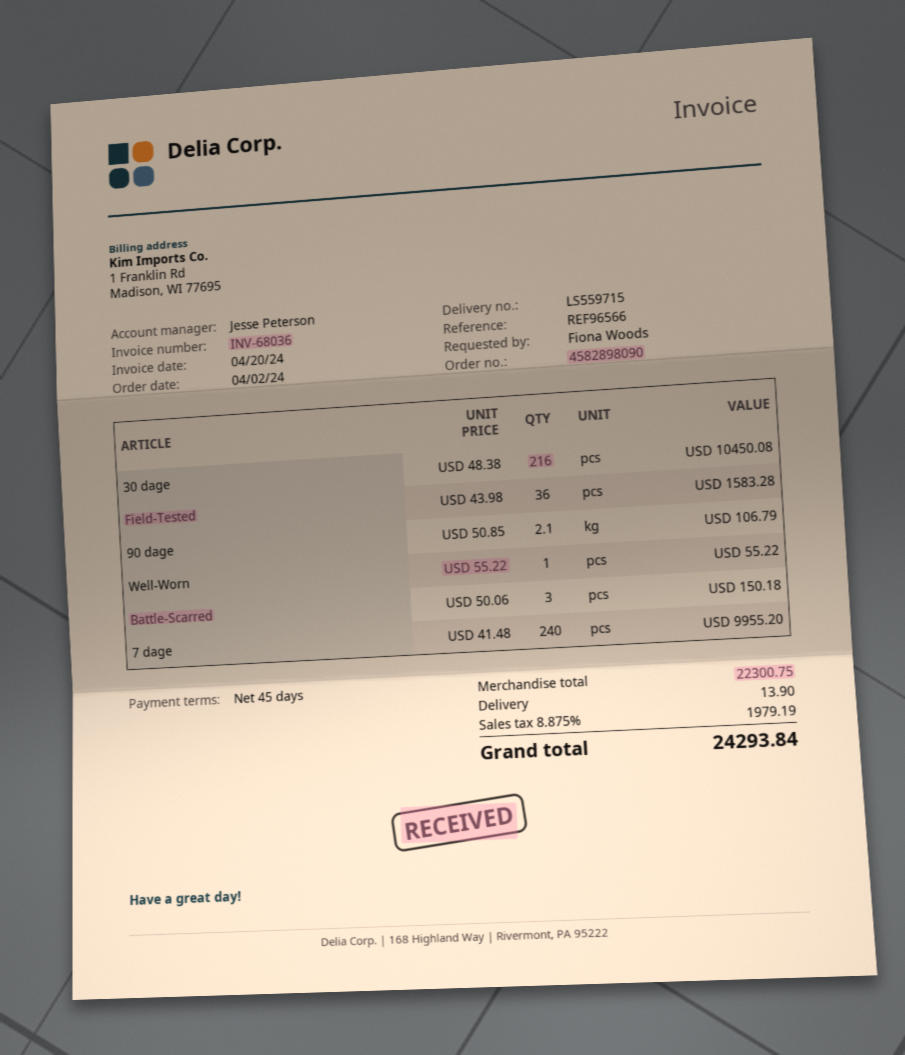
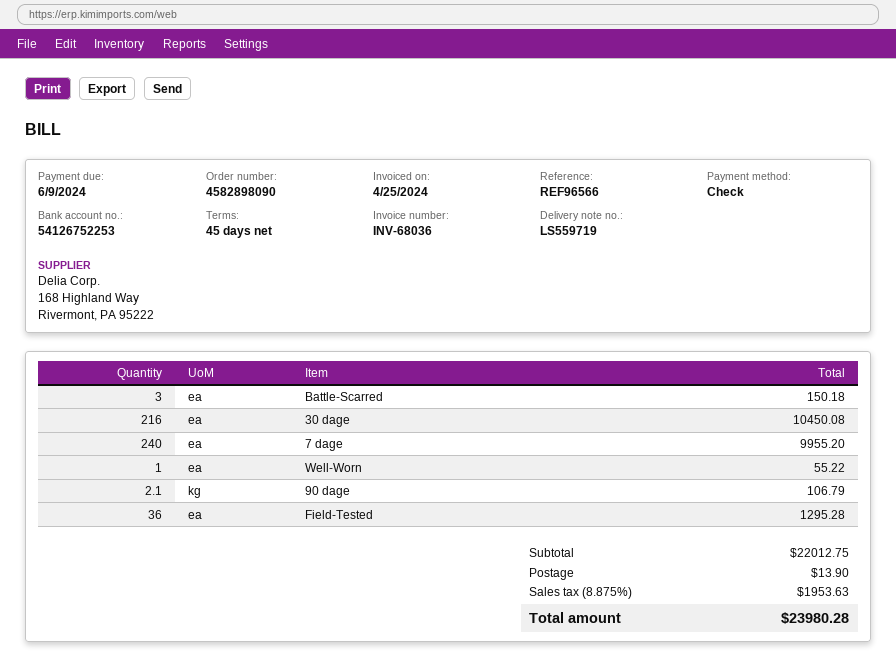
delivery note number: LS559715 -> LS559719
invoice date: 2024-04-20 -> 2024-04-25
Field-Tested: 36 for 1583.28 -> 36 for 1295.28
subtotal: 22300.75 -> 22012.75
tax: 8.875% = 1979.19 -> 8.875% = 1953.63
total: 24293.84 -> 23980.28

